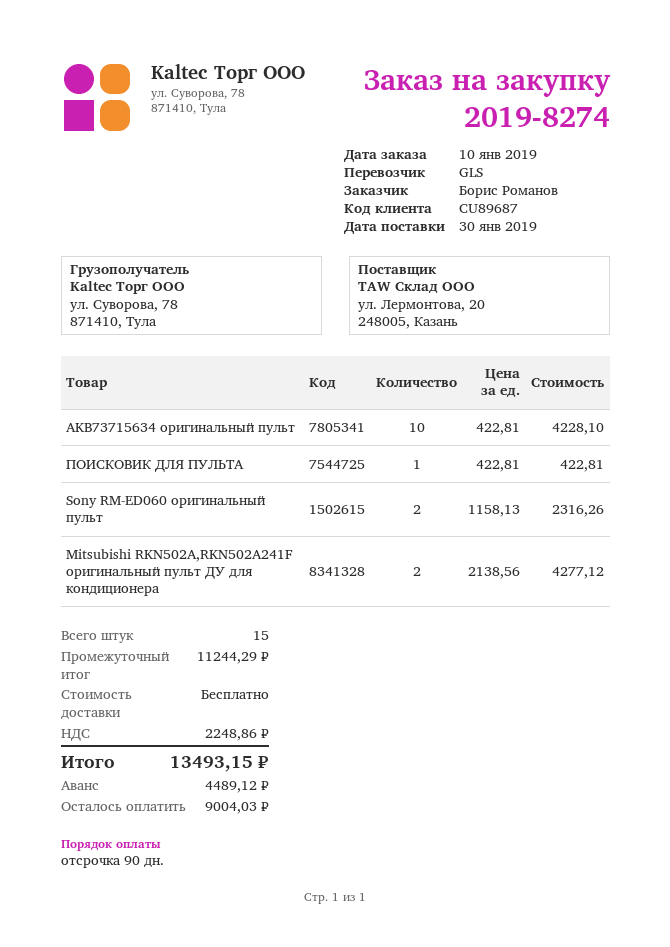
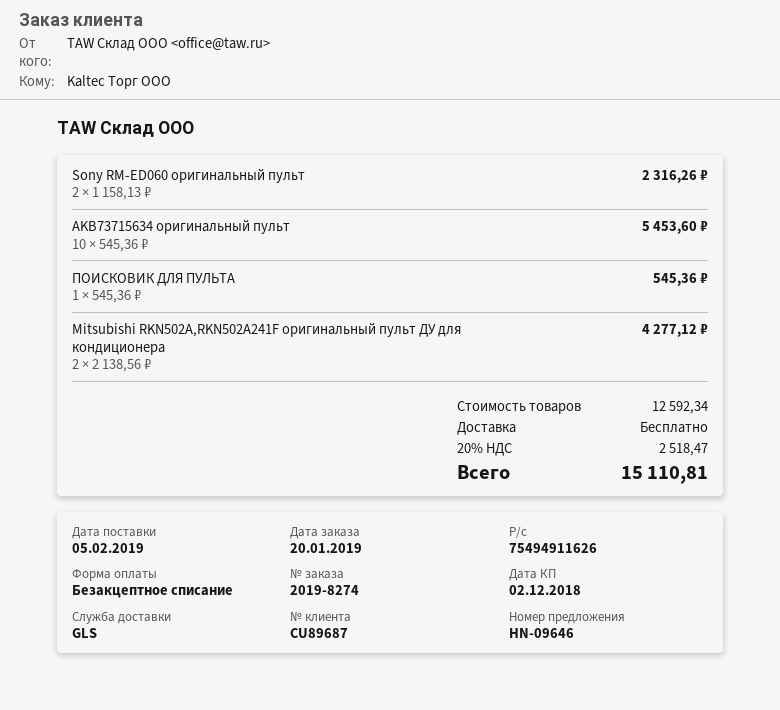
order date: 2019-01-10 -> 2019-01-20
delivery date: 2019-01-30 -> 2019-02-05
AKB73715634 оригинальный пульт: 10 x 422.81 = 4228.10 -> 10 x 545.36 = 5453.60
ПОИСКОВИК ДЛЯ ПУЛЬТА: 1 x 422.81 = 422.81 -> 1 x 545.36 = 545.36
subtotal: 11244.29 -> 12592.34
tax: 2248.86 -> 2518.47
total: 13493.15 -> 15110.81

